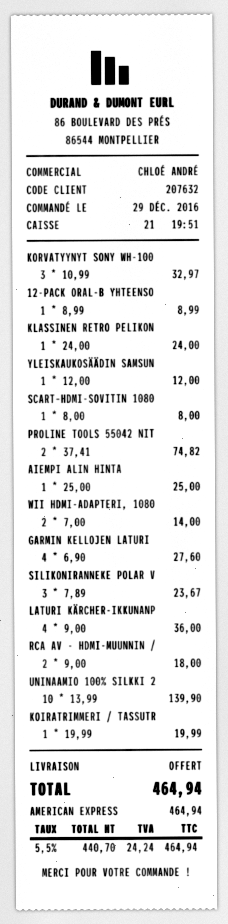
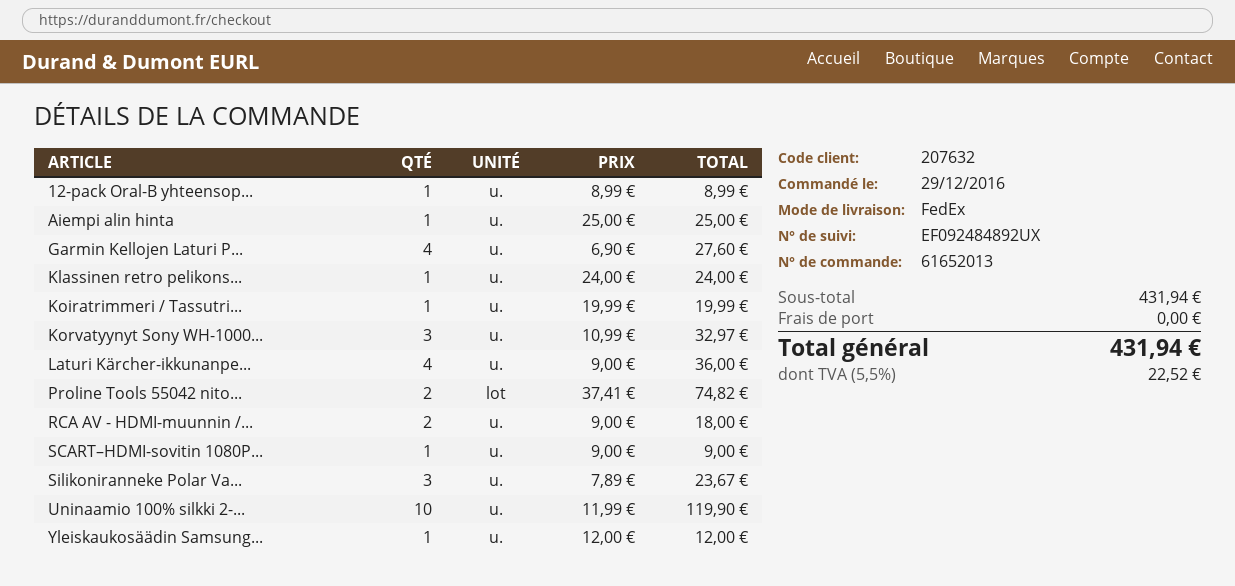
SCART–HDMI-SOVITIN 1080: 1 x 8.00 = 8.00 -> 1 x 9.00 = 9.00
WII HDMI-ADAPTERI, 1080: 2 x 7.00 = 14.00 -> none
UNINAAMIO 100% SILKKI 2: 10 x 13.99 = 139.90 -> 10 x 11.99 = 119.90
tax: 5.5% = 24.24 -> 5.5% = 22.52
total: 464.94 -> 431.94

